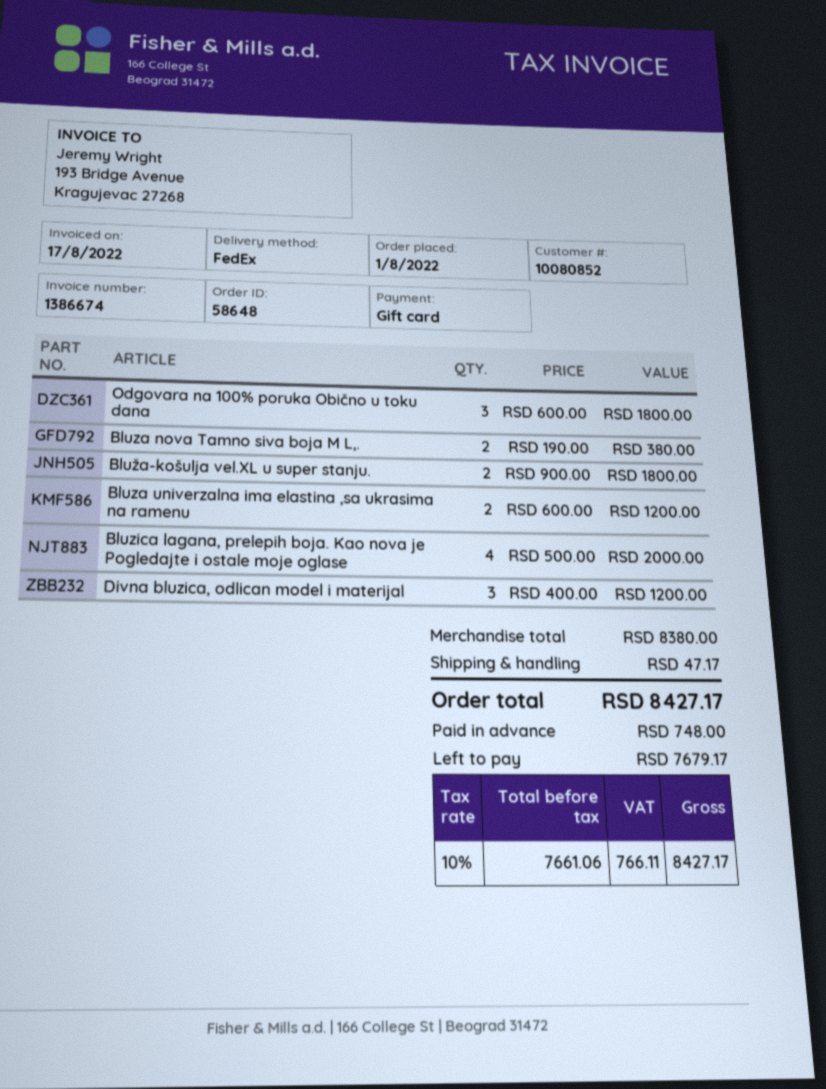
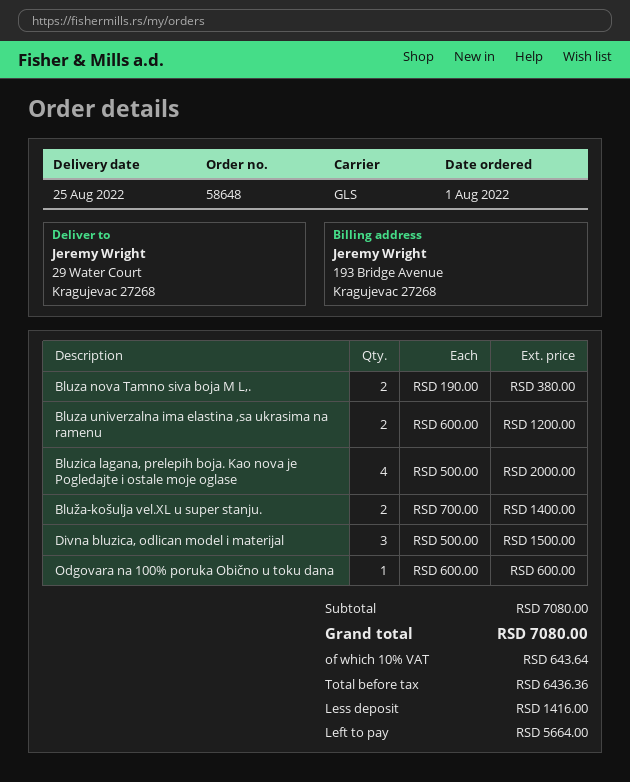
shipping method: FedEx -> GLS
Odgovara na 100% poruka Obično u toku dana: 3 x 600.00 = 1800.00 -> 1 x 600.00 = 600.00
Bluža-košulja vel.XL u super stanju.: 2 x 900.00 = 1800.00 -> 2 x 700.00 = 1400.00
Divna bluzica, odlican model i materijal: 3 x 400.00 = 1200.00 -> 3 x 500.00 = 1500.00
subtotal: 8380.00 -> 7080.00
shipping: 47.17 -> none
net: 7661.06 -> 6436.36
tax: 10% = 766.11 -> 10% = 643.64
total: 8427.17 -> 7080.00
deposit: 748.00 -> 1416.00
balance: 7679.17 -> 5664.00

